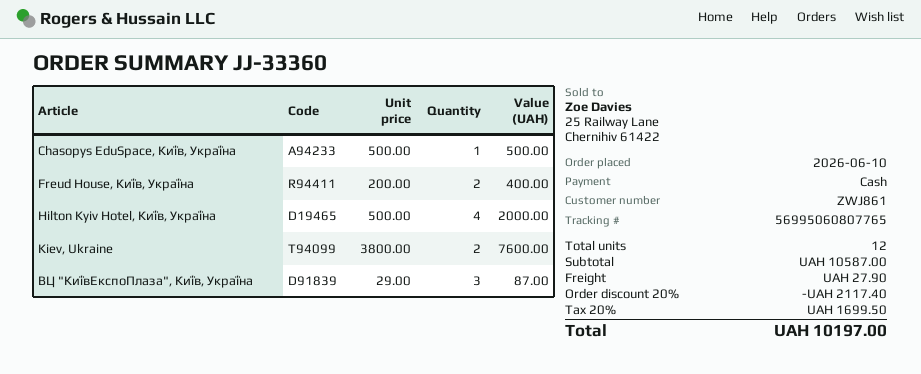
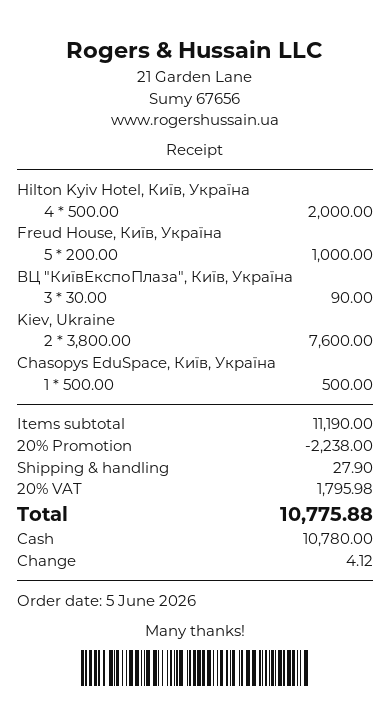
order date: 2026-06-10 -> 2026-06-05
Freud House, Київ, Україна: 2 x 200.00 = 400.00 -> 5 x 200.00 = 1000.00
ВЦ "КиївЕкспоПлаза", Київ, Україна: 3 x 29.00 = 87.00 -> 3 x 30.00 = 90.00
subtotal: 10587.00 -> 11190.00
discount: 20% = 2117.40 -> 20% = 2238.00
tax: 20% = 1699.50 -> 20% = 1795.98
total: 10197.00 -> 10775.88

